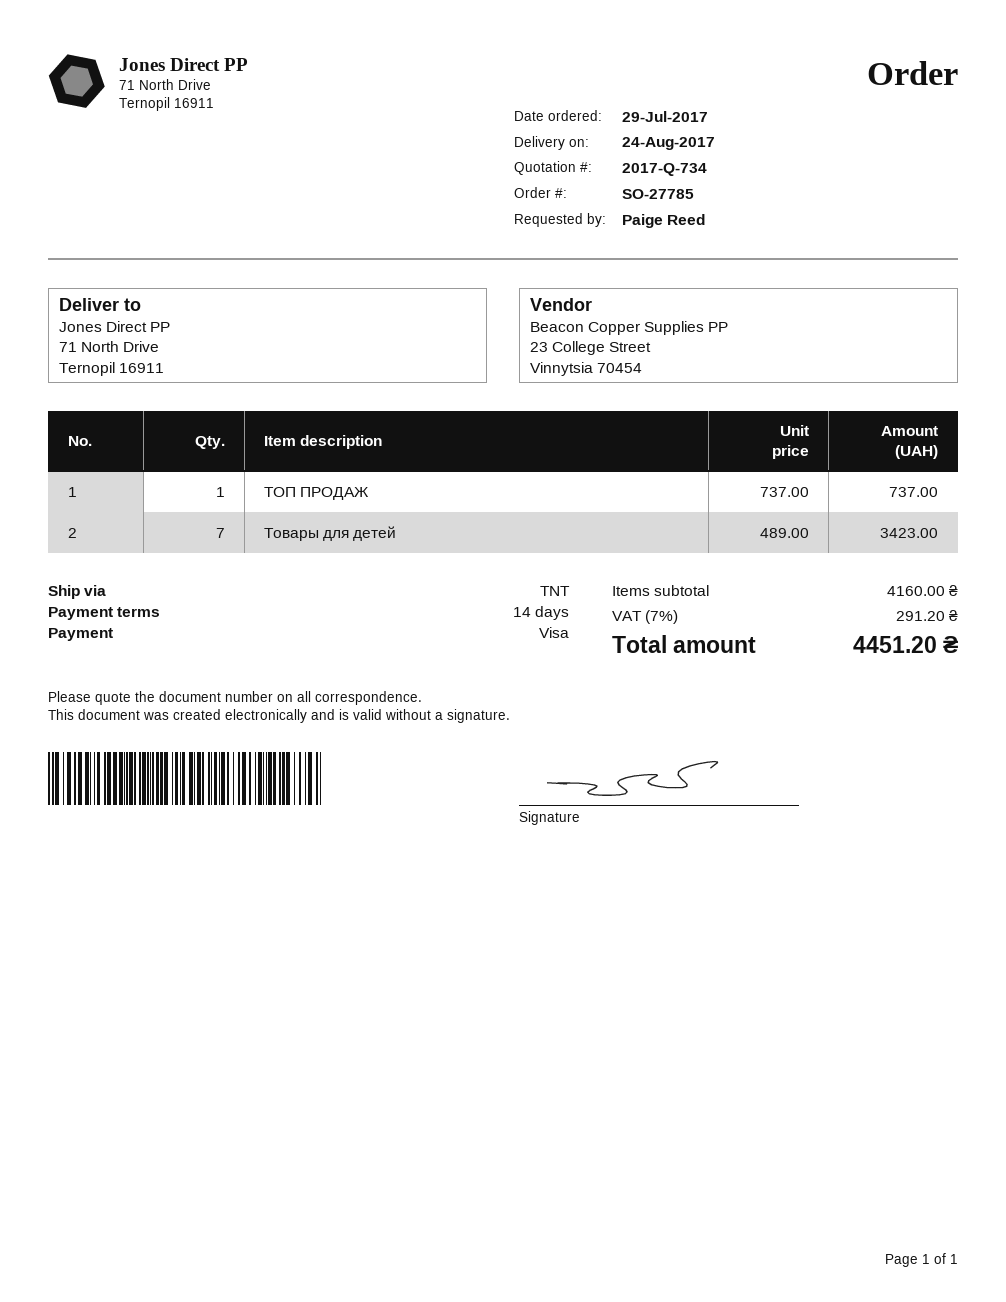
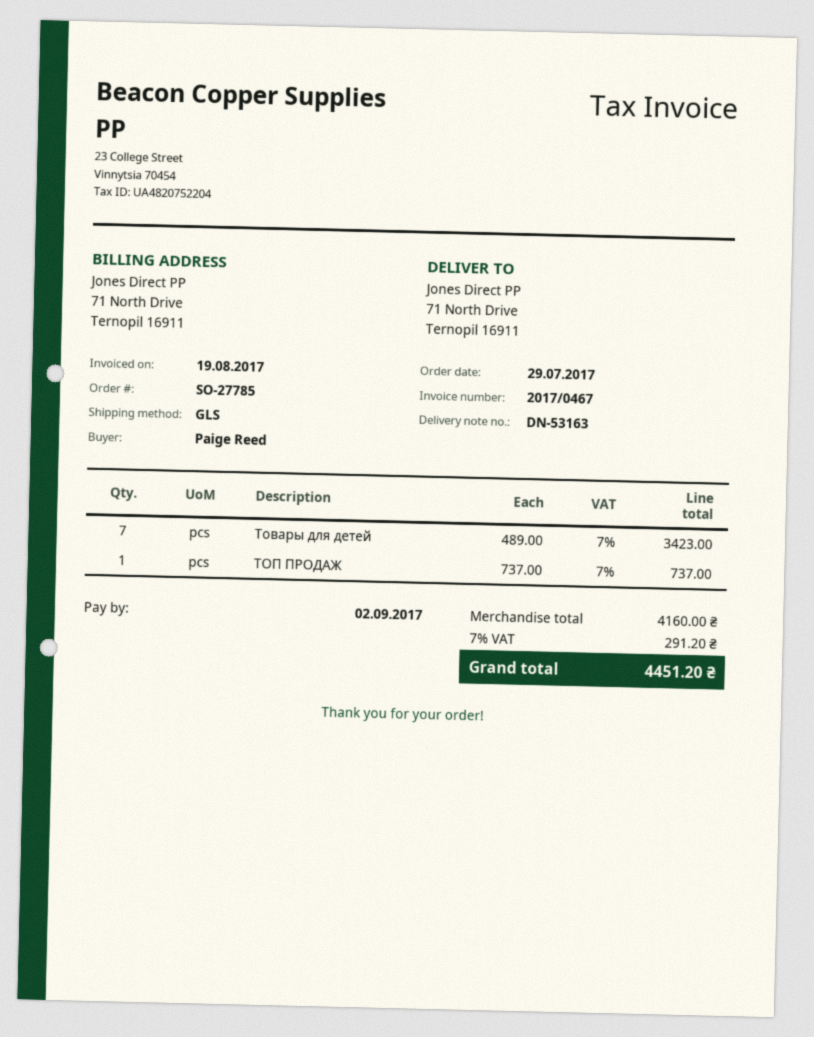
shipping method: TNT -> GLS

